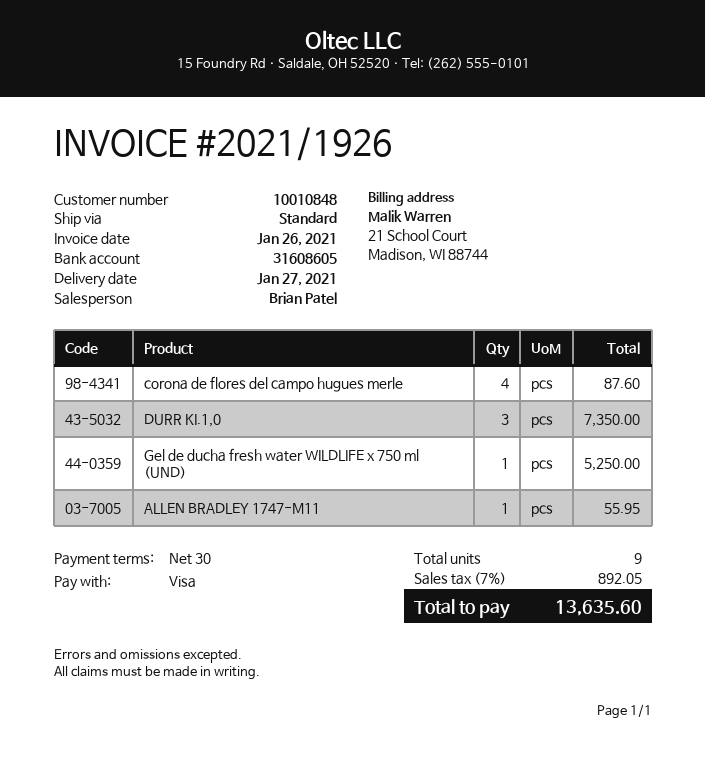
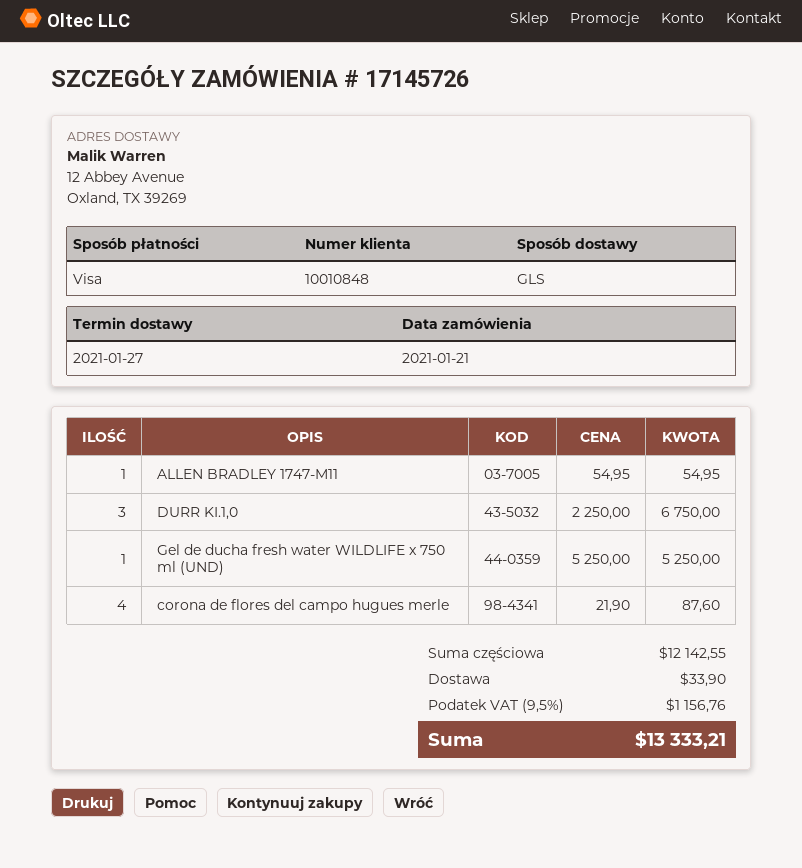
shipping method: standard -> GLS
DURR KI.1,0: 3 for 7350.00 -> 3 for 6750.00
ALLEN BRADLEY 1747-M11: 1 for 55.95 -> 1 for 54.95
shipping: none -> 33.90
tax: 7% = 892.05 -> 9.5% = 1156.76
total: 13635.60 -> 13333.21

